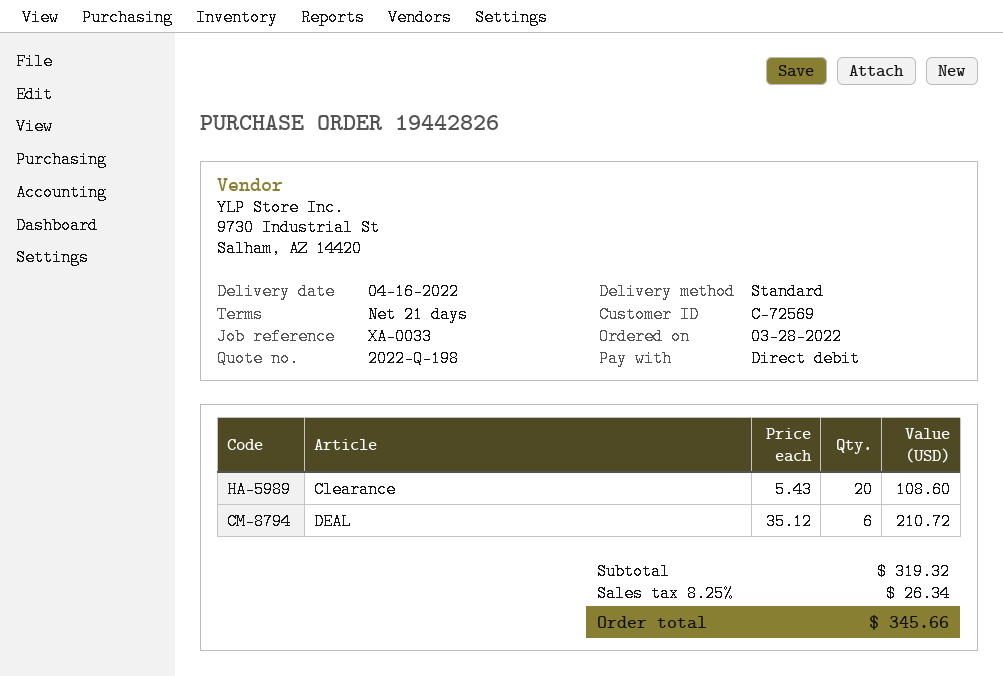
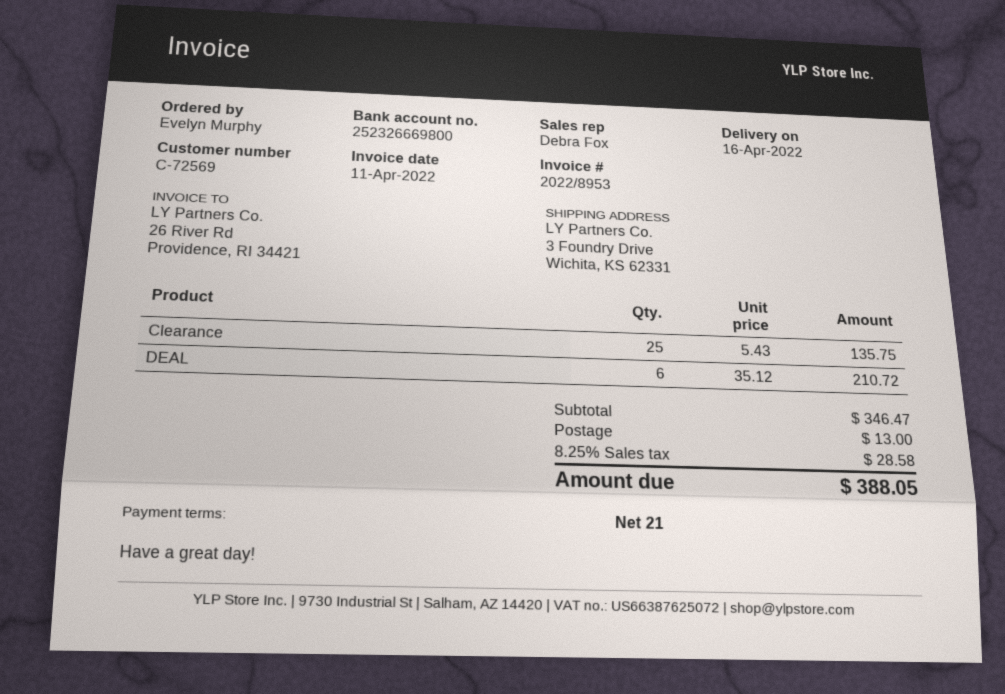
Clearance: 20 x 5.43 = 108.60 -> 25 x 5.43 = 135.75
subtotal: 319.32 -> 346.47
shipping: none -> 13.00
tax: 8.25% = 26.34 -> 8.25% = 28.58
total: 345.66 -> 388.05

